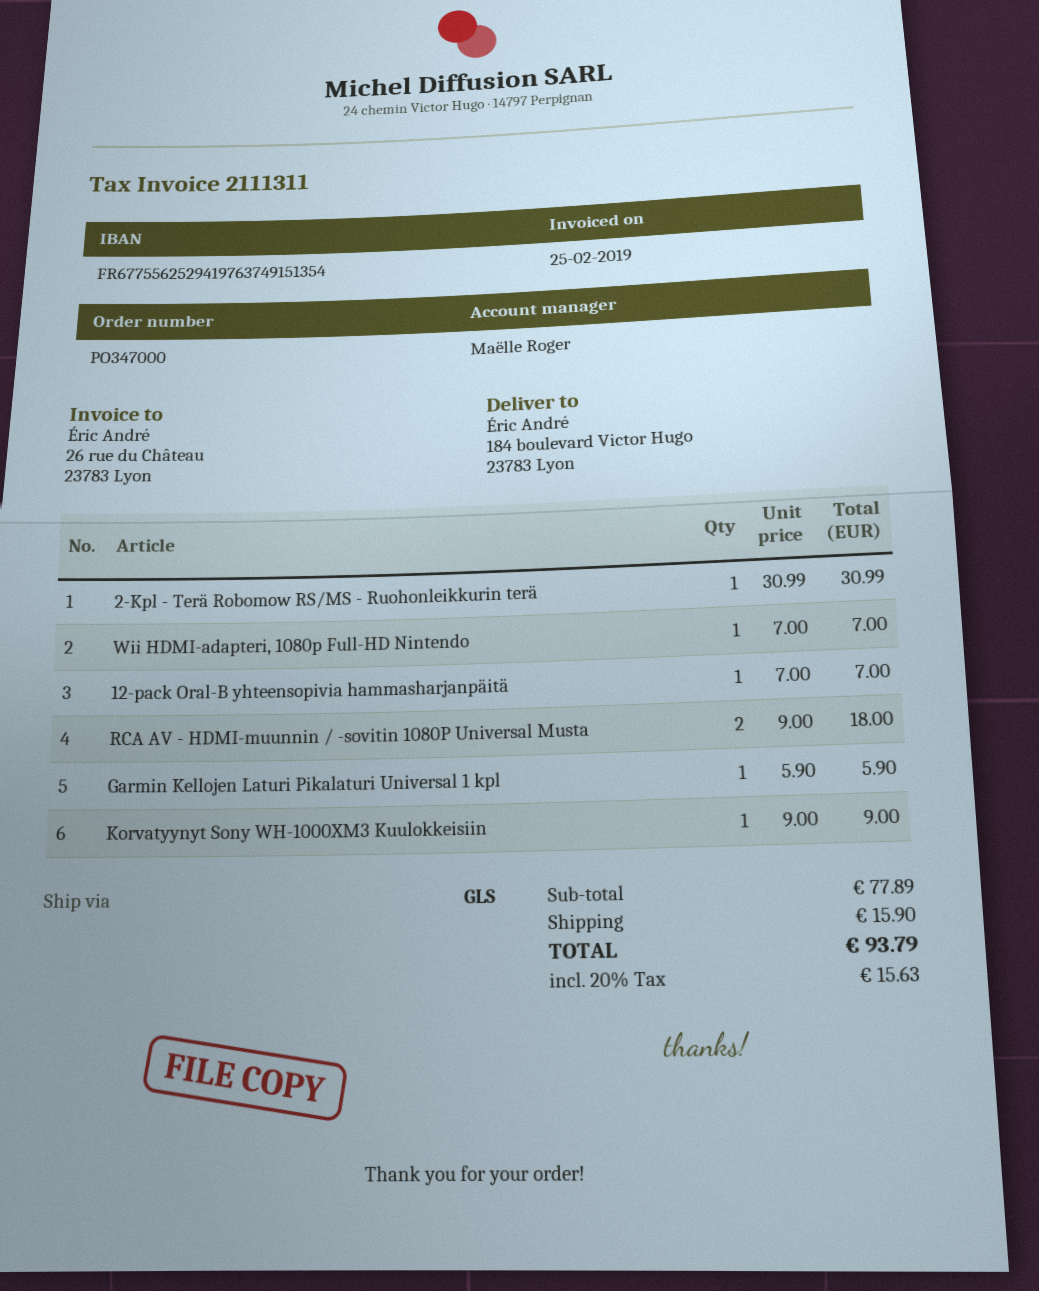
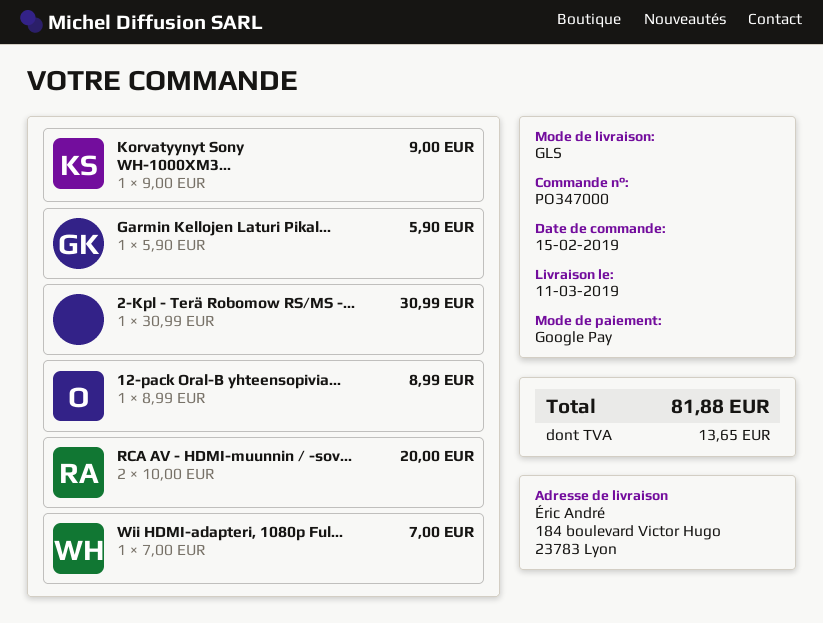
12-pack Oral-B yhteensopivia hammasharjanpäitä: 1 x 7.00 = 7.00 -> 1 x 8.99 = 8.99
RCA AV - HDMI-muunnin / -sovitin 1080P Universal Musta: 2 x 9.00 = 18.00 -> 2 x 10.00 = 20.00
shipping: 15.90 -> none
tax: 15.63 -> 13.65
total: 93.79 -> 81.88

